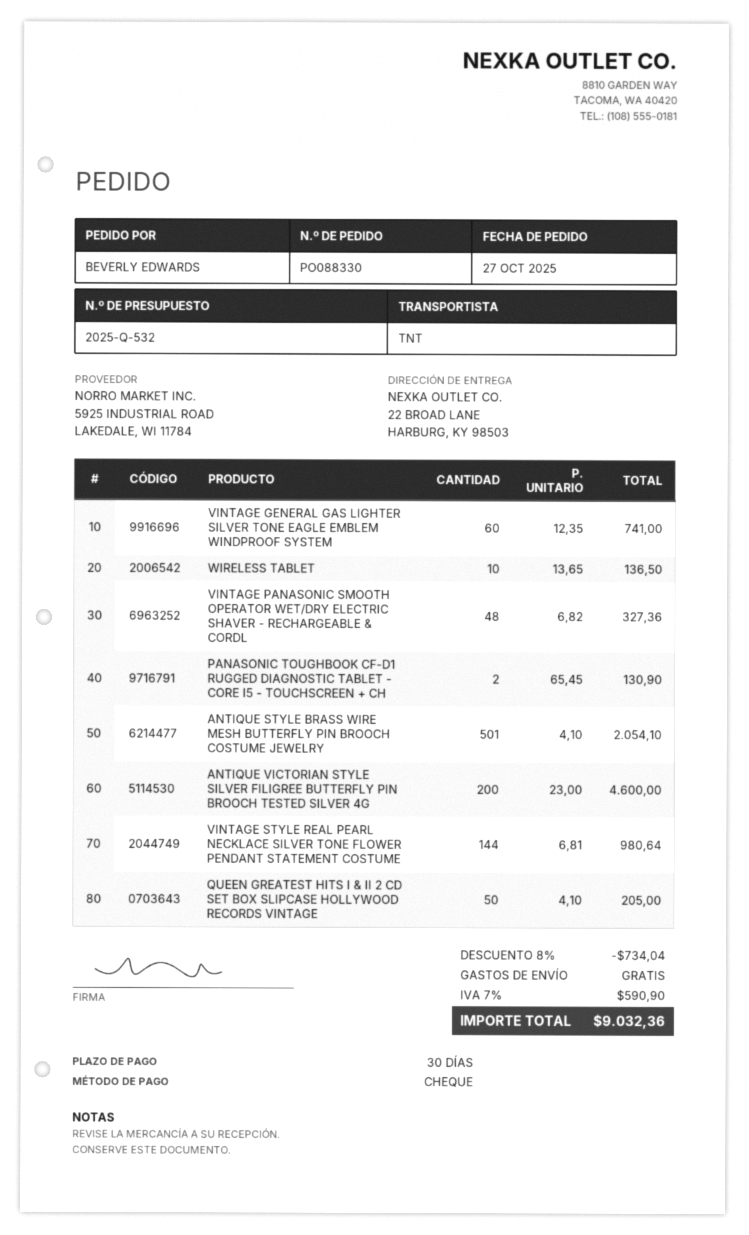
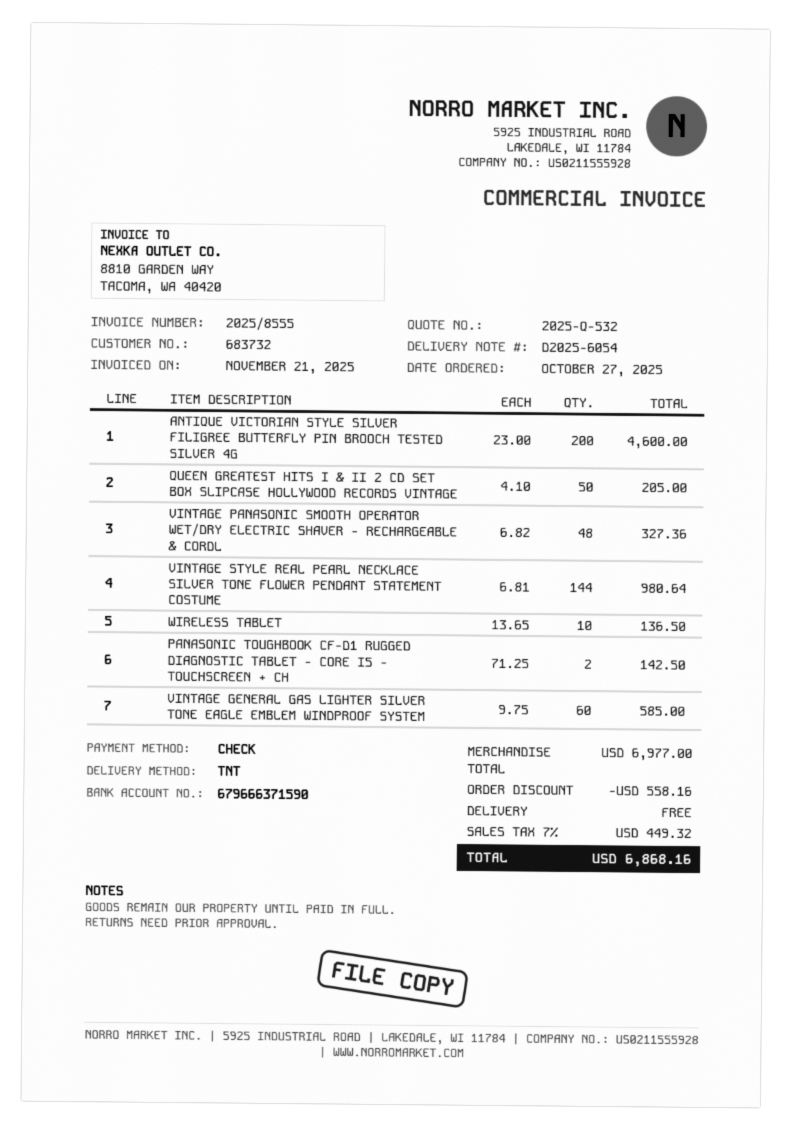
VINTAGE GENERAL GAS LIGHTER SILVER TONE EAGLE EMBLEM WINDPROOF SYSTEM: 60 x 12.35 = 741.00 -> 60 x 9.75 = 585.00
PANASONIC TOUGHBOOK CF-D1 RUGGED DIAGNOSTIC TABLET - CORE I5 - TOUCHSCREEN + CH: 2 x 65.45 = 130.90 -> 2 x 71.25 = 142.50
ANTIQUE STYLE BRASS WIRE MESH BUTTERFLY PIN BROOCH COSTUME JEWELRY: 501 x 4.10 = 2054.10 -> none
discount: 734.04 -> 558.16
tax: 7% = 590.90 -> 7% = 449.32
total: 9032.36 -> 6868.16

